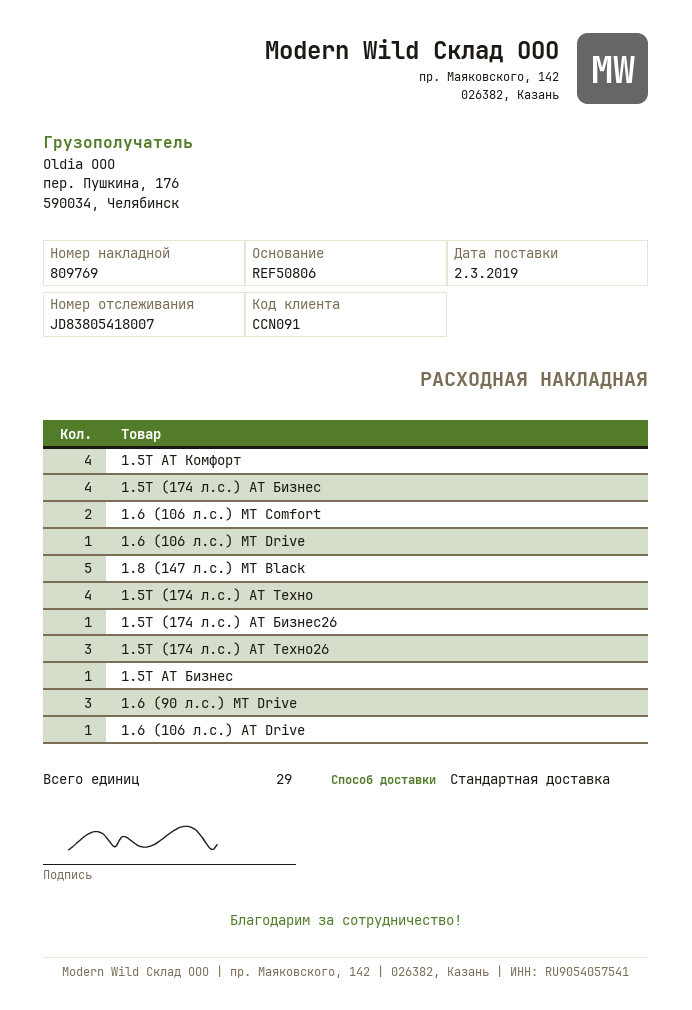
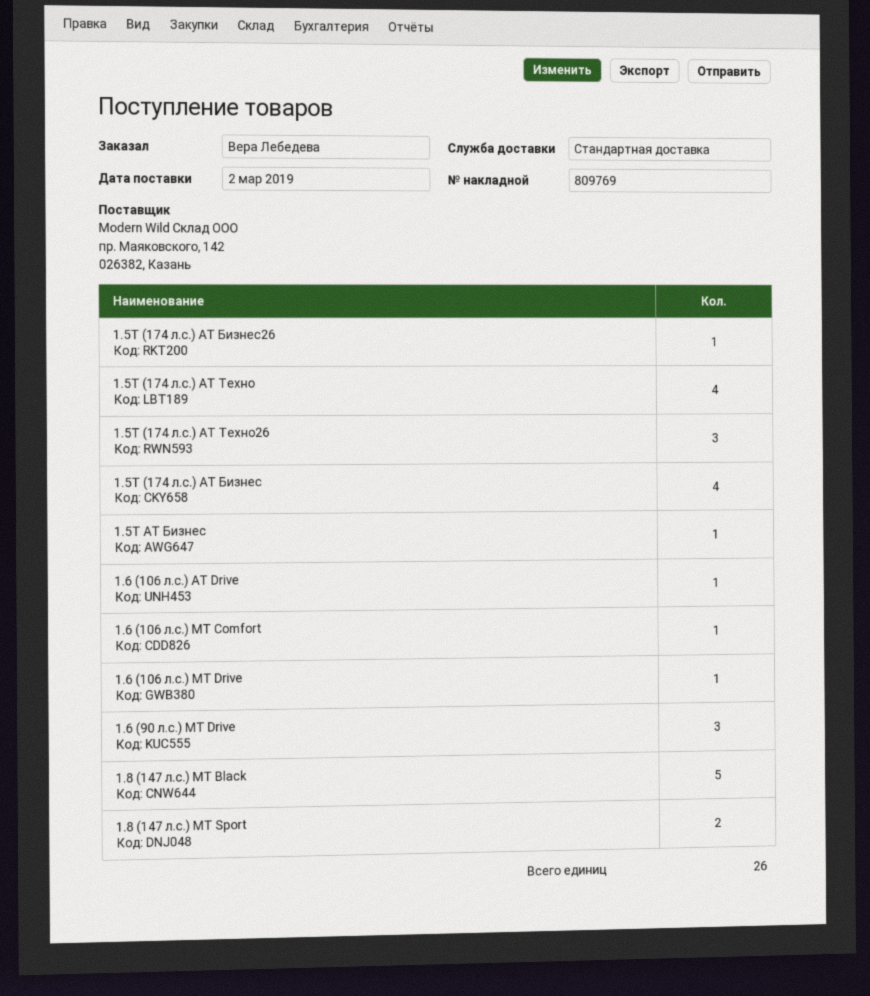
1.5Т AT Комфорт: 4 -> none
1.6 (106 л.с.) MT Comfort: 2 -> 1
1.8 (147 л.с.) MT Sport: none -> 2
total quantity: 29 -> 26

